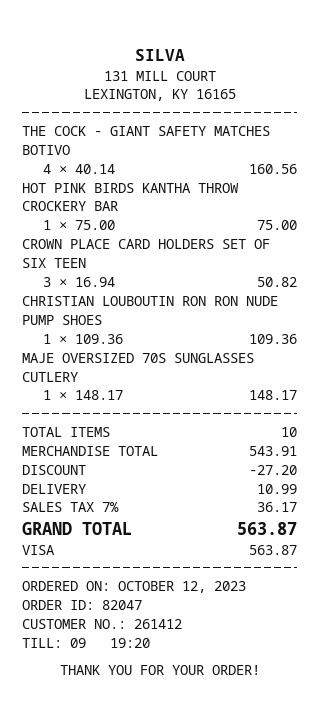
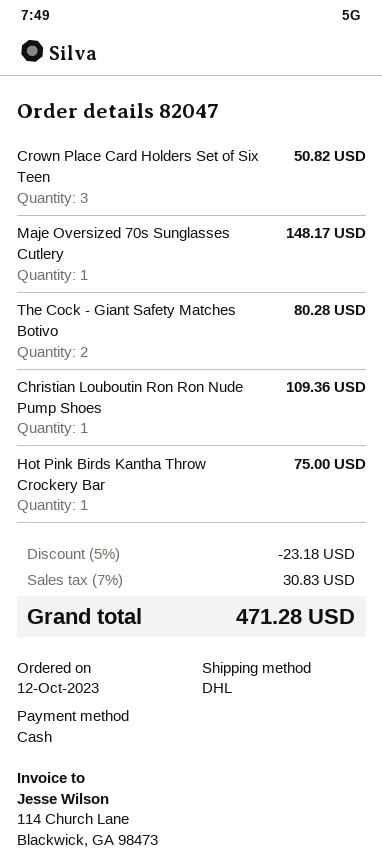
payment method: Visa -> cash
THE COCK - GIANT SAFETY MATCHES BOTIVO: 4 for 160.56 -> 2 for 80.28
discount: 27.20 -> 23.18
shipping: 10.99 -> none
tax: 7% = 36.17 -> 7% = 30.83
total: 563.87 -> 471.28

